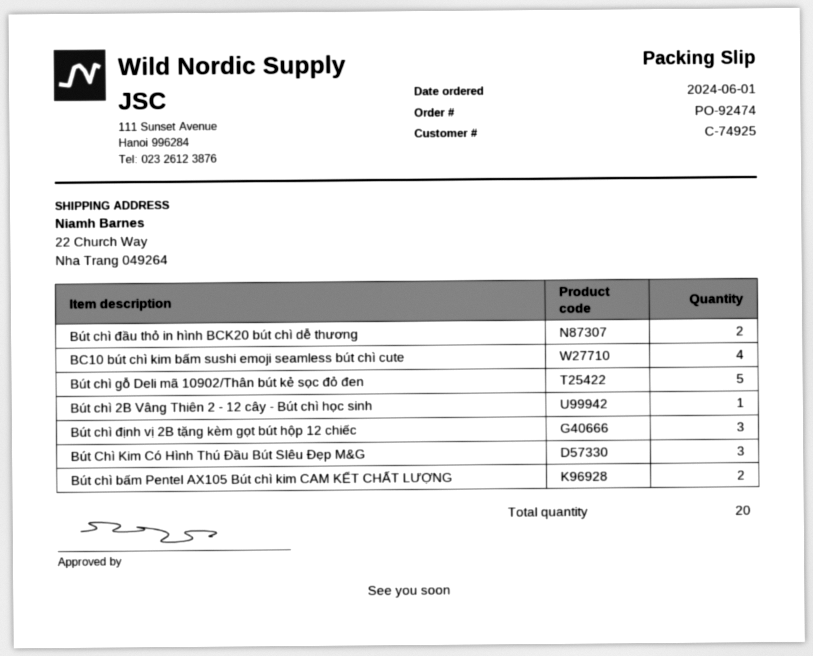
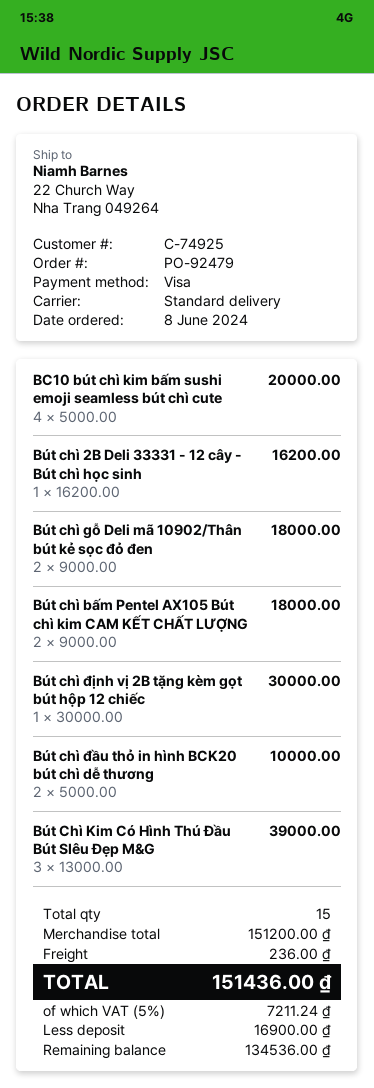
order number: PO-92474 -> PO-92479
order date: 2024-06-01 -> 2024-06-08
Bút chì gỗ Deli mã 10902/Thân bút kẻ sọc đỏ đen: 5 -> 2
Bút chì 2B Vâng Thiên 2 - 12 cây - Bút chì học sinh: 1 -> none
Bút chì định vị 2B tặng kèm gọt bút hộp 12 chiếc: 3 -> 1
Bút chì 2B Deli 33331 - 12 cây - Bút chì học sinh: none -> 1
total quantity: 20 -> 15

